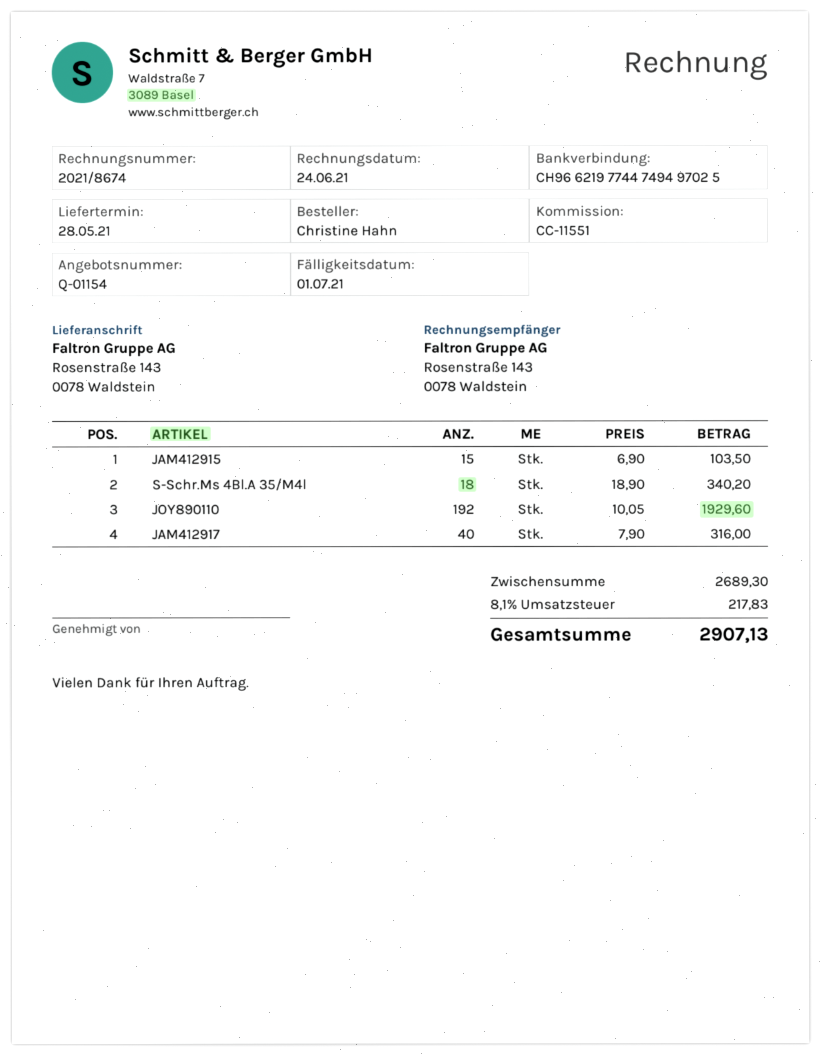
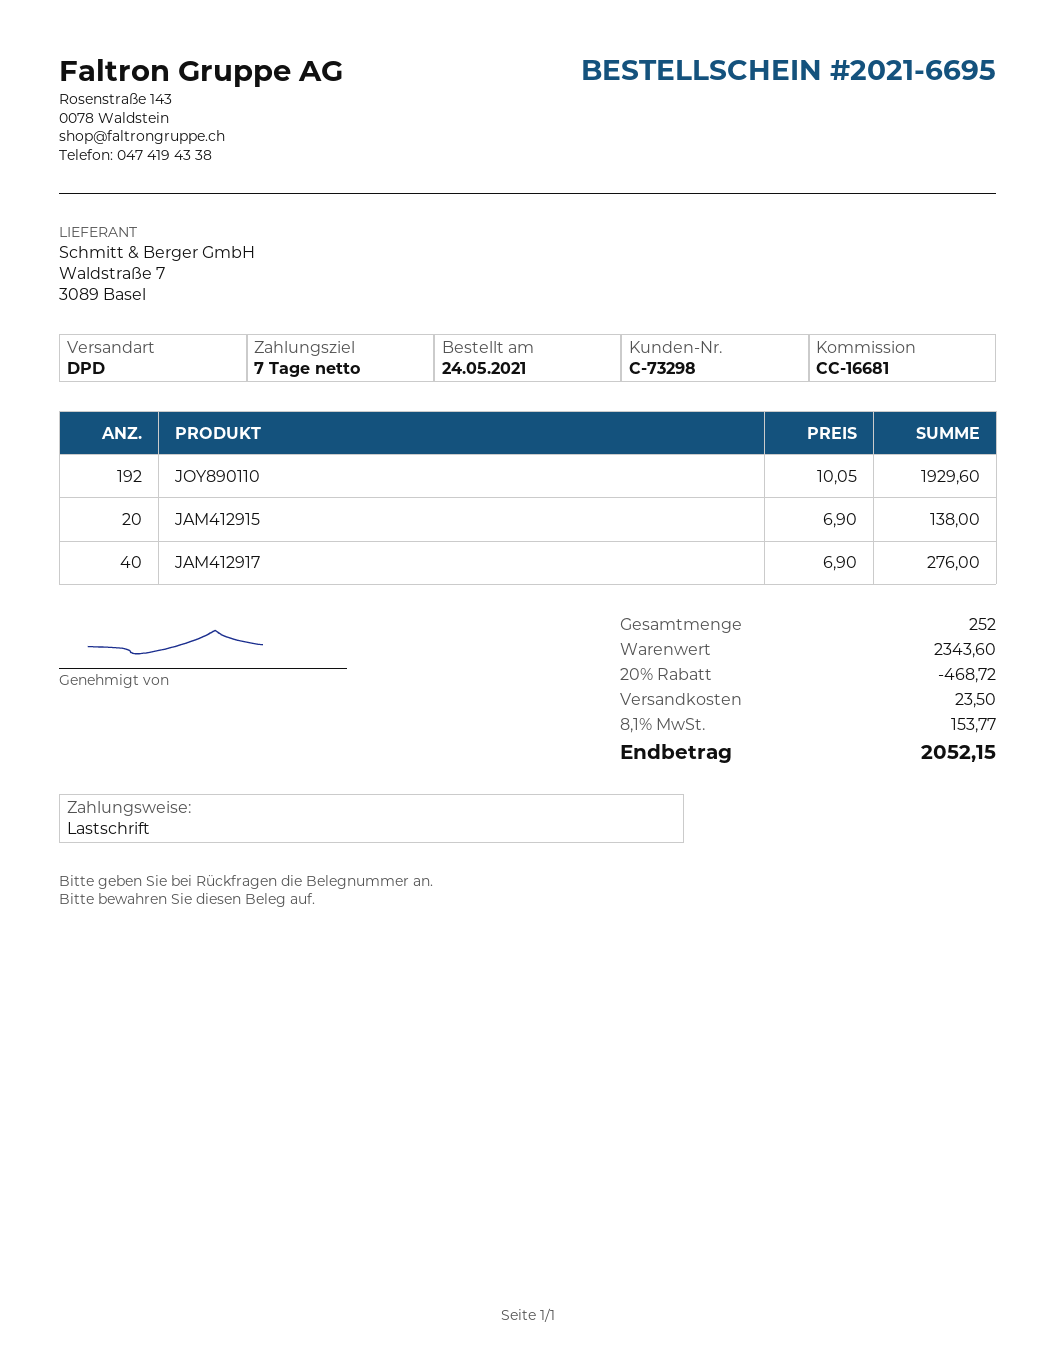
reference: CC-11551 -> CC-16681
JAM412915: 15 x 6.90 = 103.50 -> 20 x 6.90 = 138.00
S-Schr.Ms 4Bl.A 35/M4l: 18 x 18.90 = 340.20 -> none
JAM412917: 40 x 7.90 = 316.00 -> 40 x 6.90 = 276.00
subtotal: 2689.30 -> 2343.60
discount: none -> 20% = 468.72
shipping: none -> 23.50
tax: 8.1% = 217.83 -> 8.1% = 153.77
total: 2907.13 -> 2052.15

